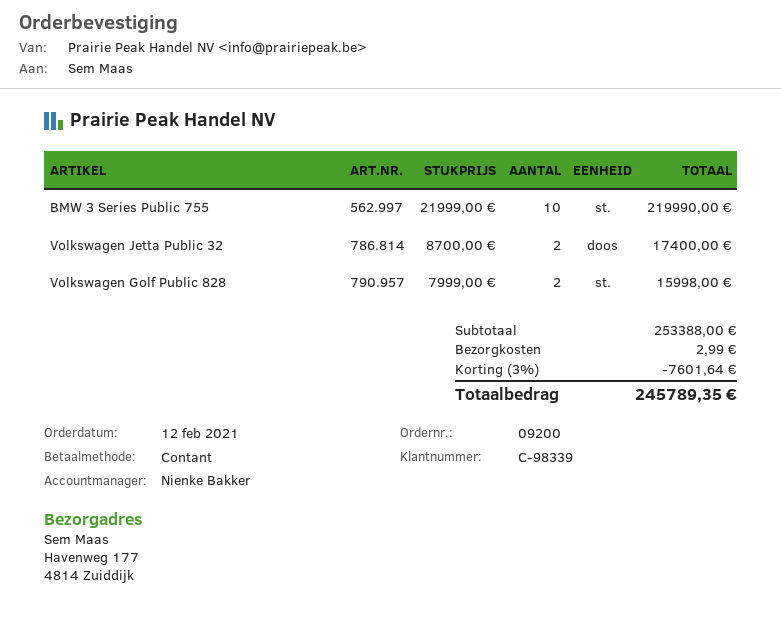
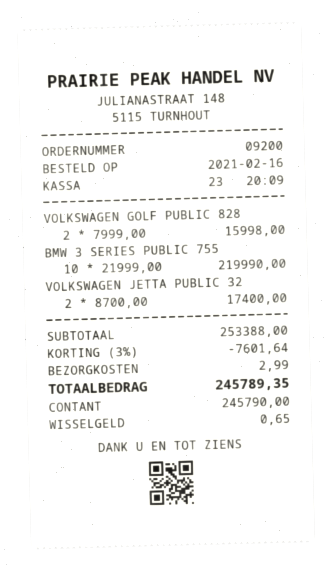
order date: 2021-02-12 -> 2021-02-16

